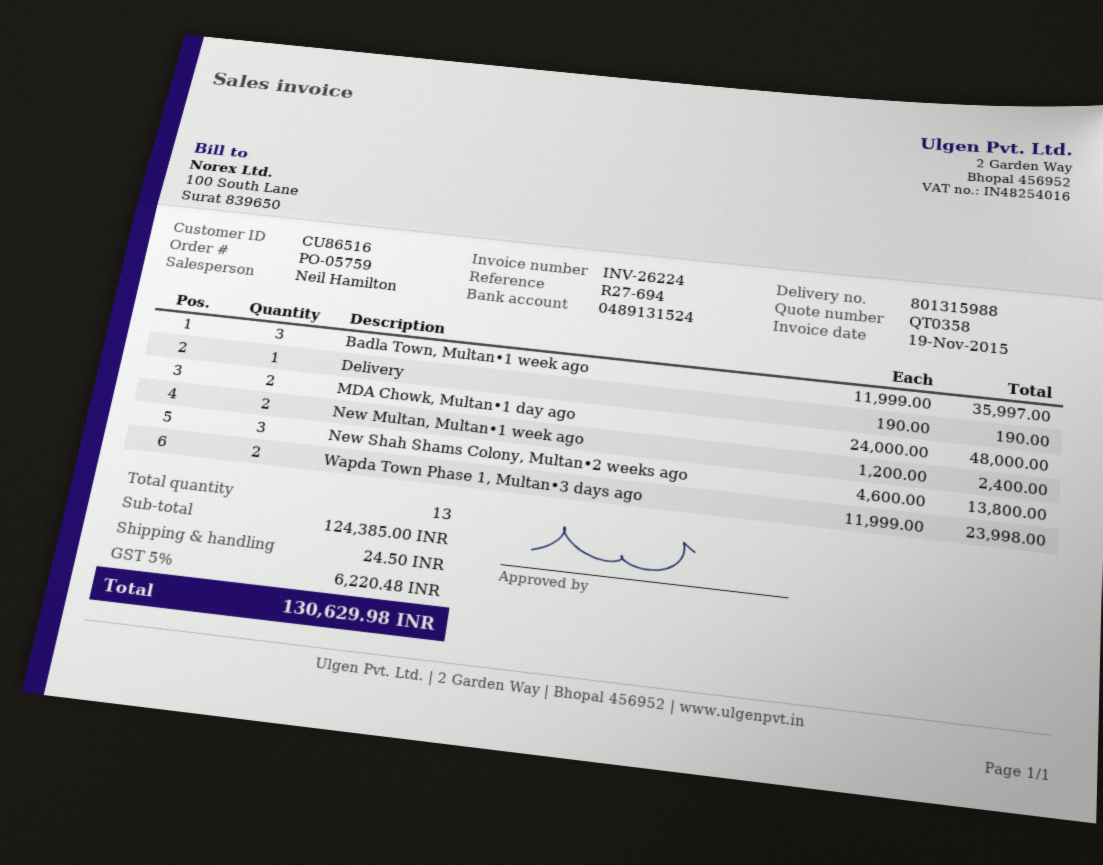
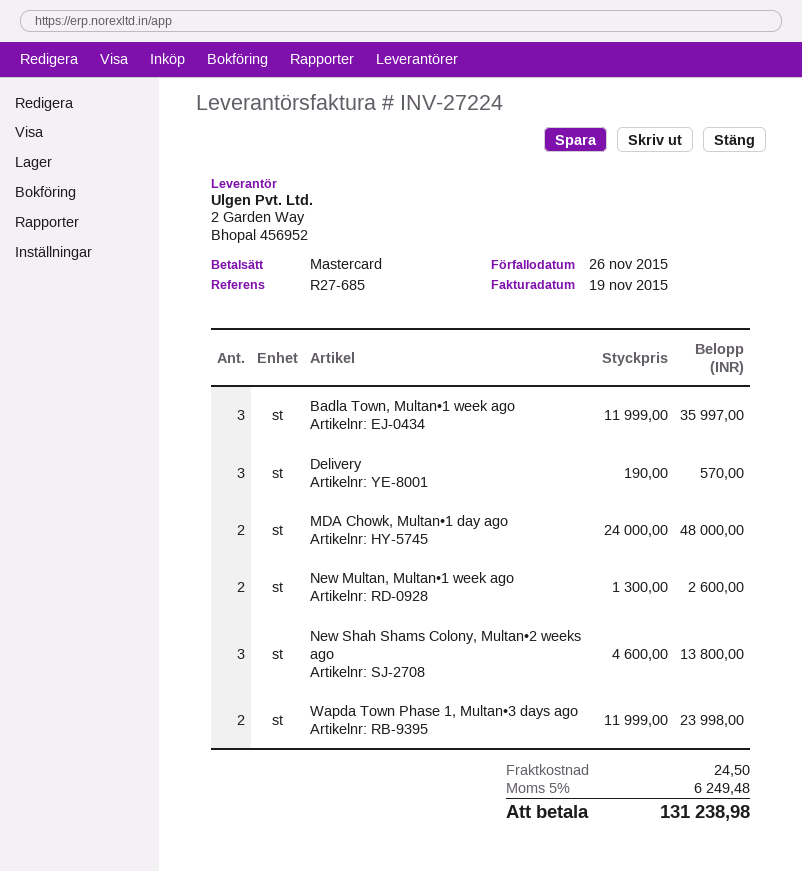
invoice number: INV-26224 -> INV-27224
reference: R27-694 -> R27-685
Delivery: 1 x 190.00 = 190.00 -> 3 x 190.00 = 570.00
New Multan, Multan•1 week ago: 2 x 1200.00 = 2400.00 -> 2 x 1300.00 = 2600.00
tax: 5% = 6220.48 -> 5% = 6249.48
total: 130629.98 -> 131238.98

